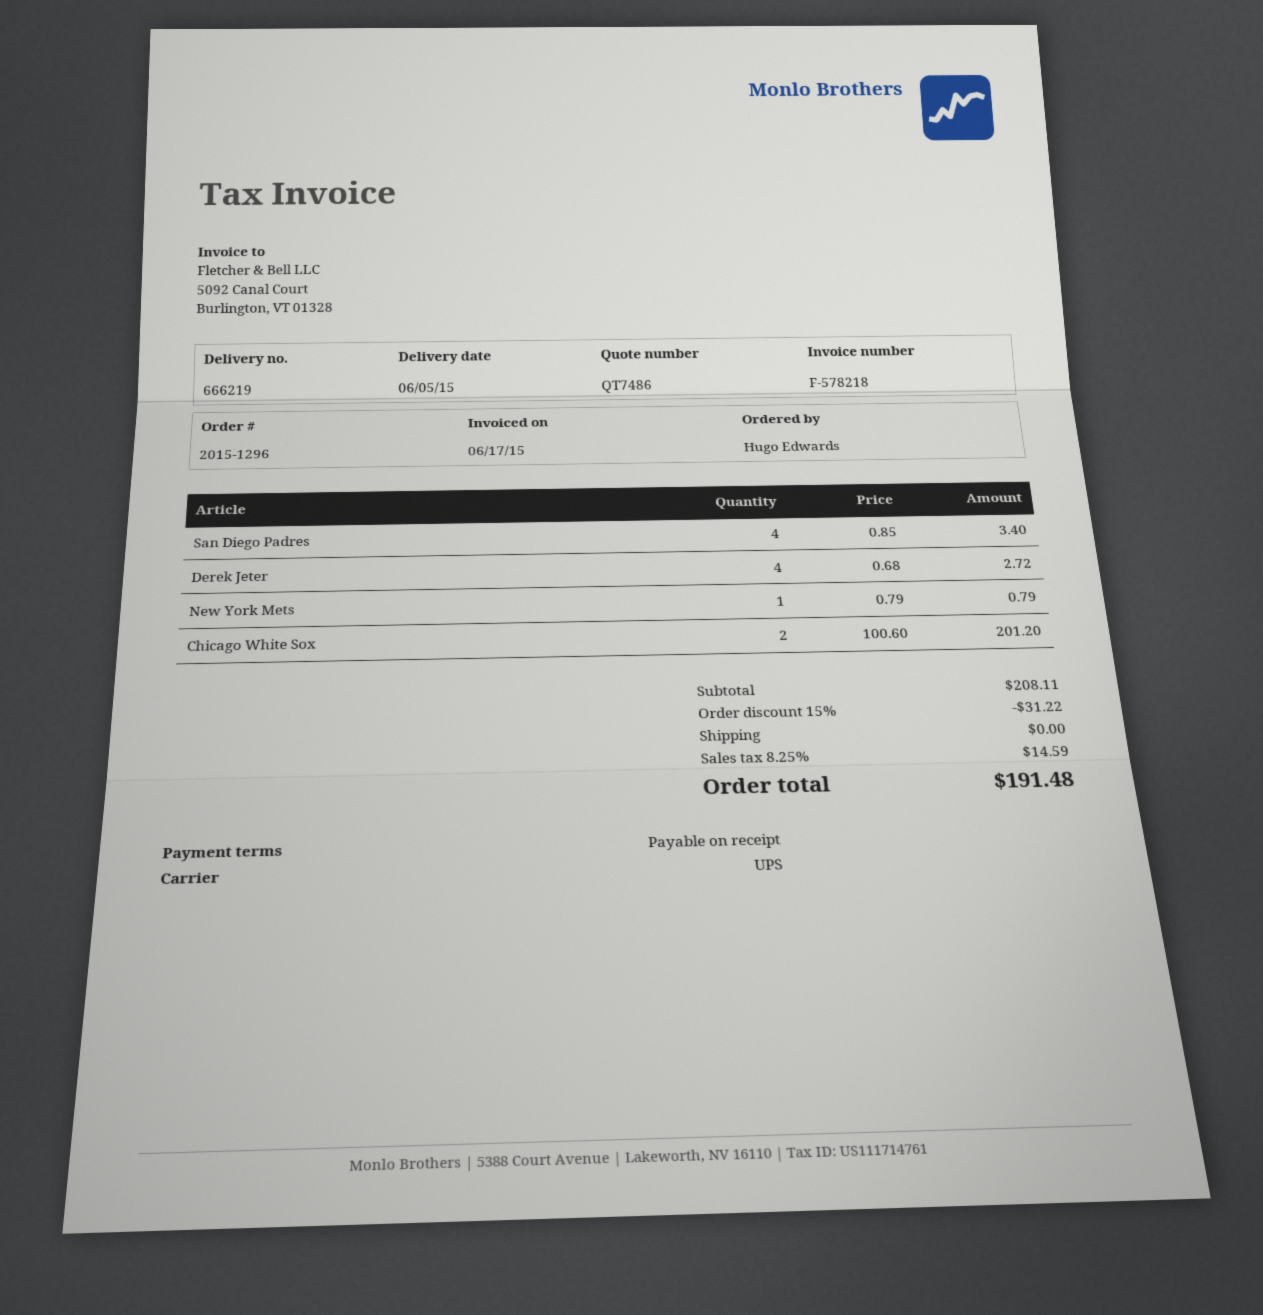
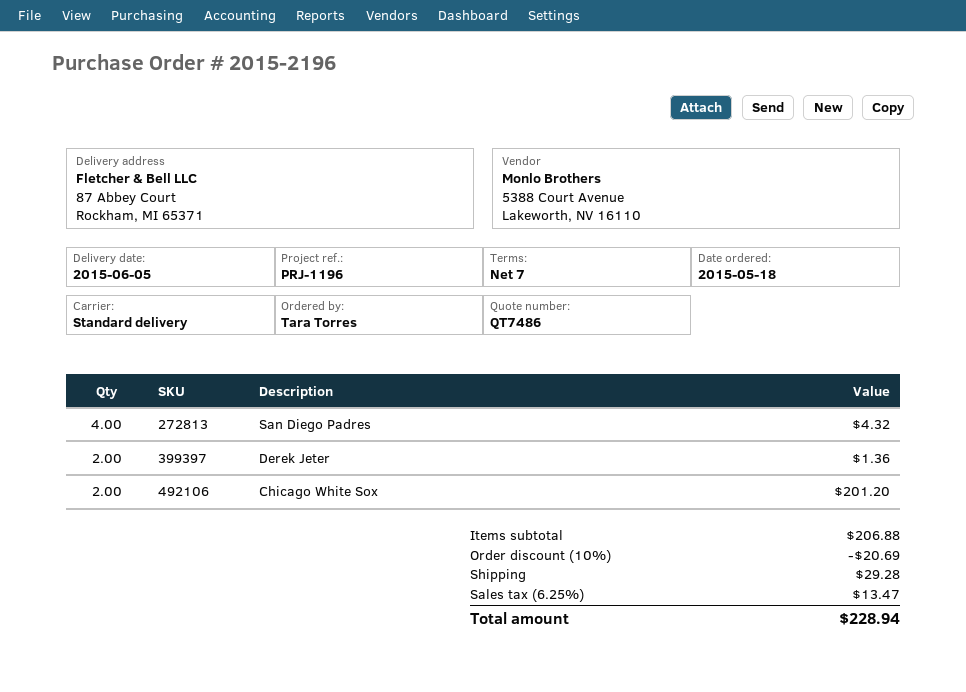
order number: 2015-1296 -> 2015-2196
payment terms: on receipt -> 7 days
ordered by: Hugo Edwards -> Tara Torres
shipping method: UPS -> standard
San Diego Padres: 4 for 3.40 -> 4 for 4.32
Derek Jeter: 4 for 2.72 -> 2 for 1.36
New York Mets: 1 for 0.79 -> none
subtotal: 208.11 -> 206.88
discount: 15% = 31.22 -> 10% = 20.69
shipping: 0.00 -> 29.28
tax: 8.25% = 14.59 -> 6.25% = 13.47
total: 191.48 -> 228.94

